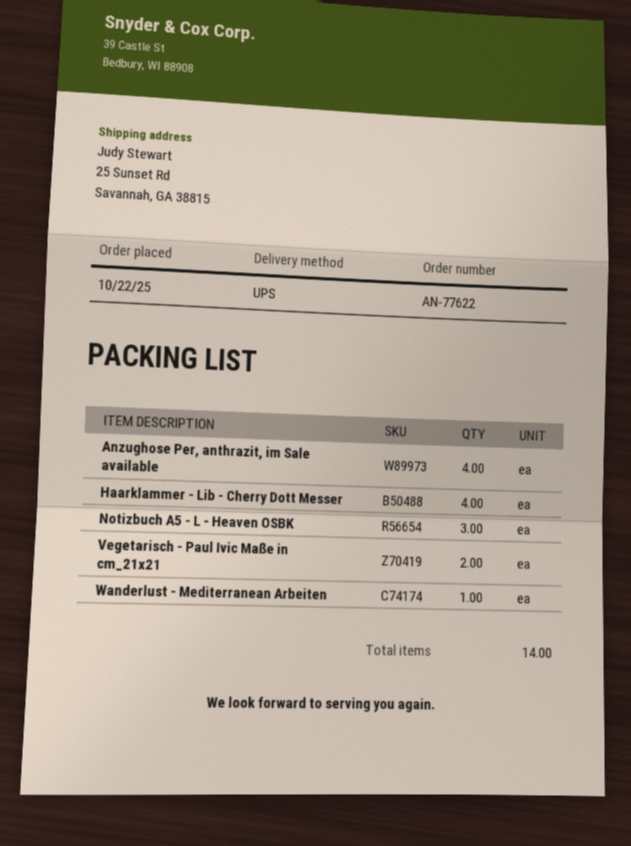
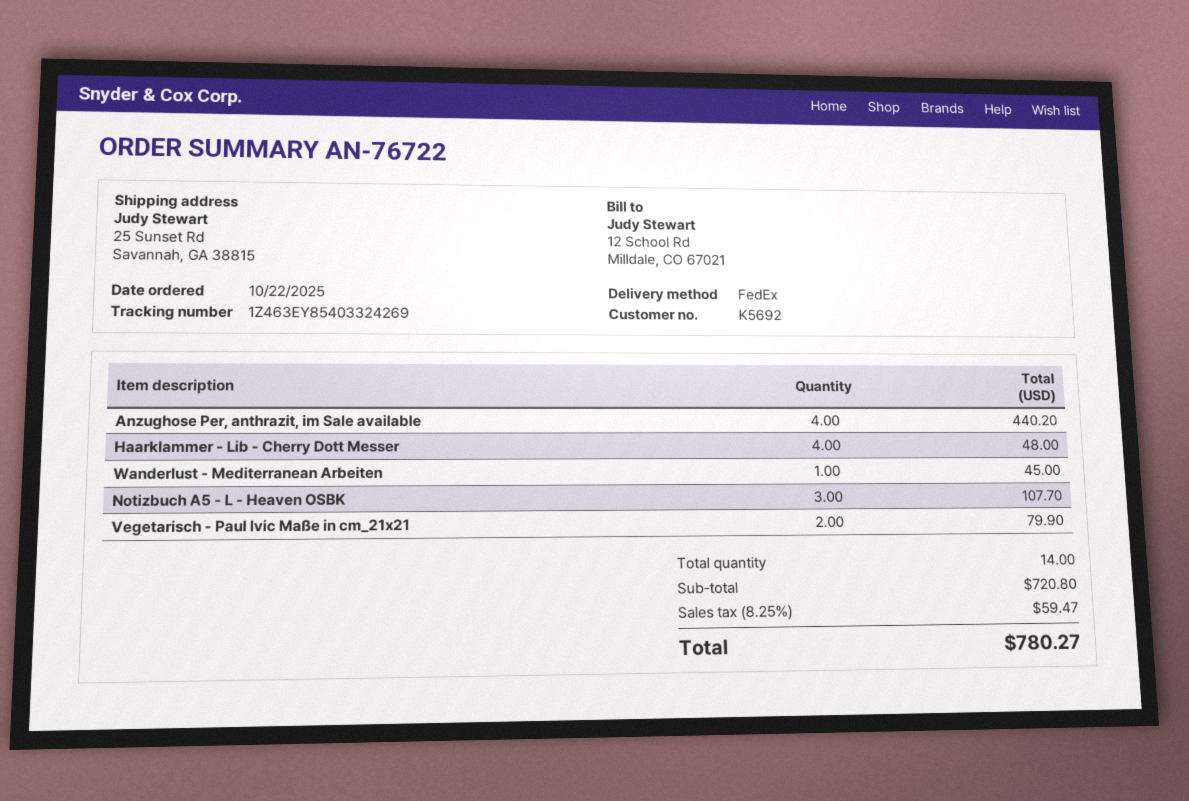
order number: AN-77622 -> AN-76722
shipping method: UPS -> FedEx

